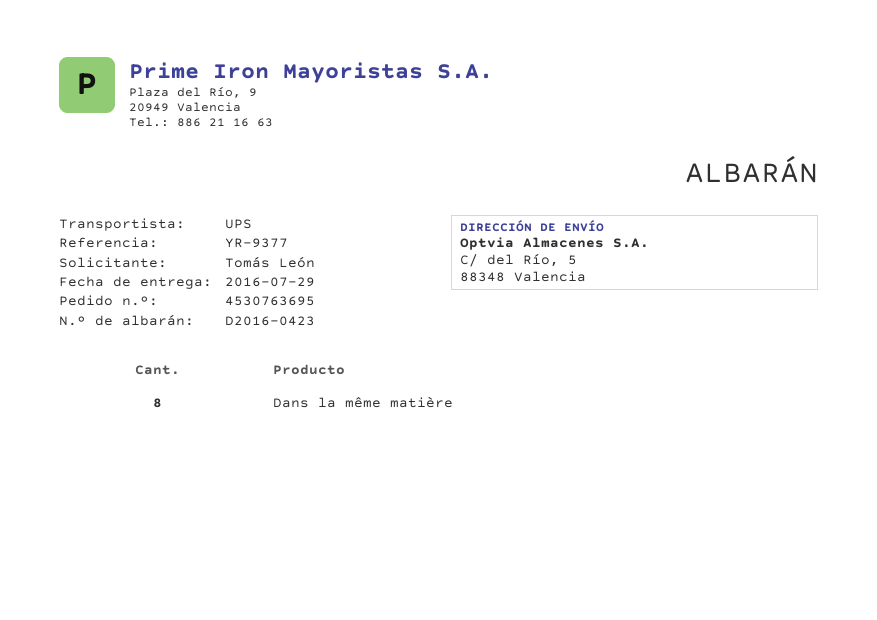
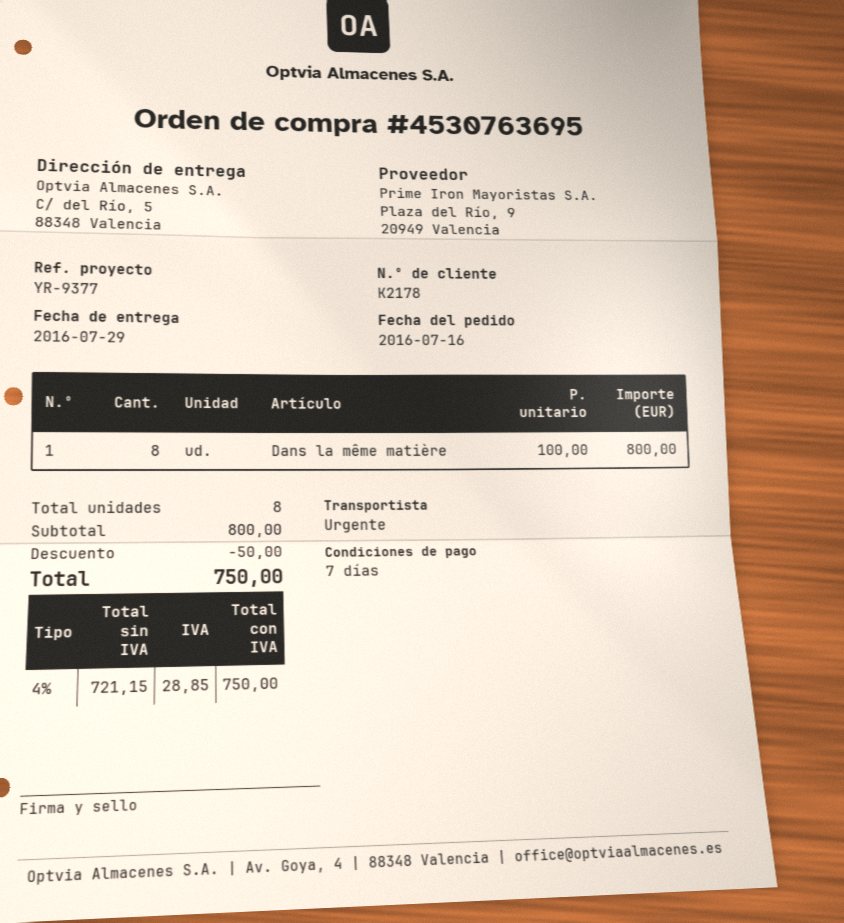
shipping method: UPS -> express

